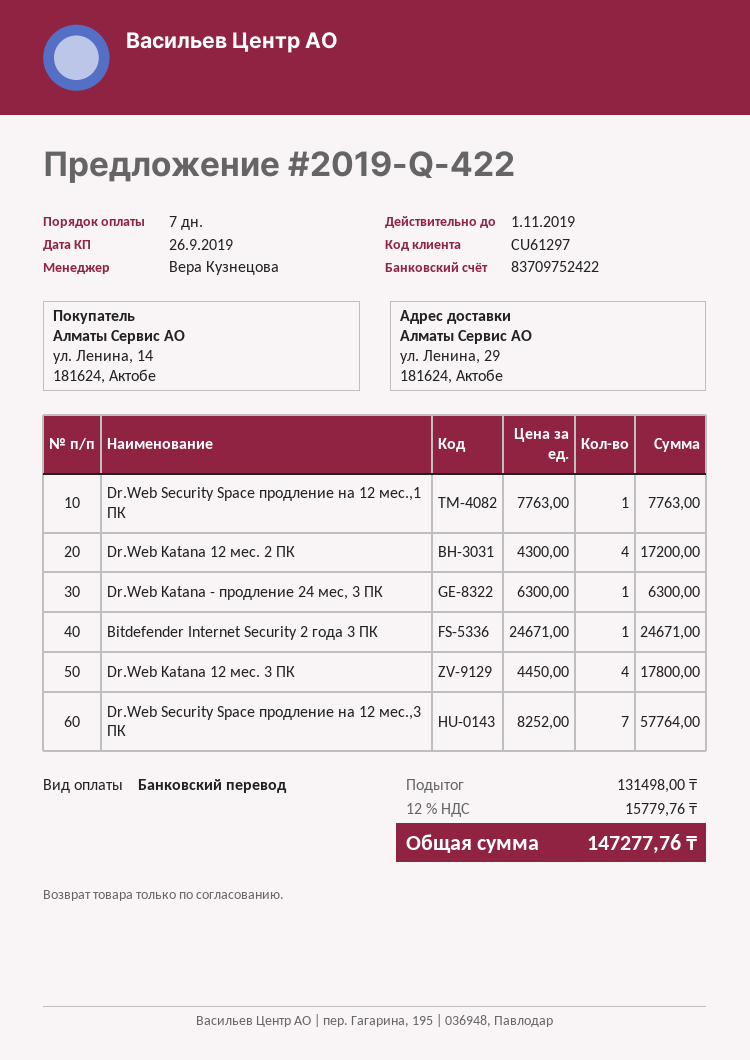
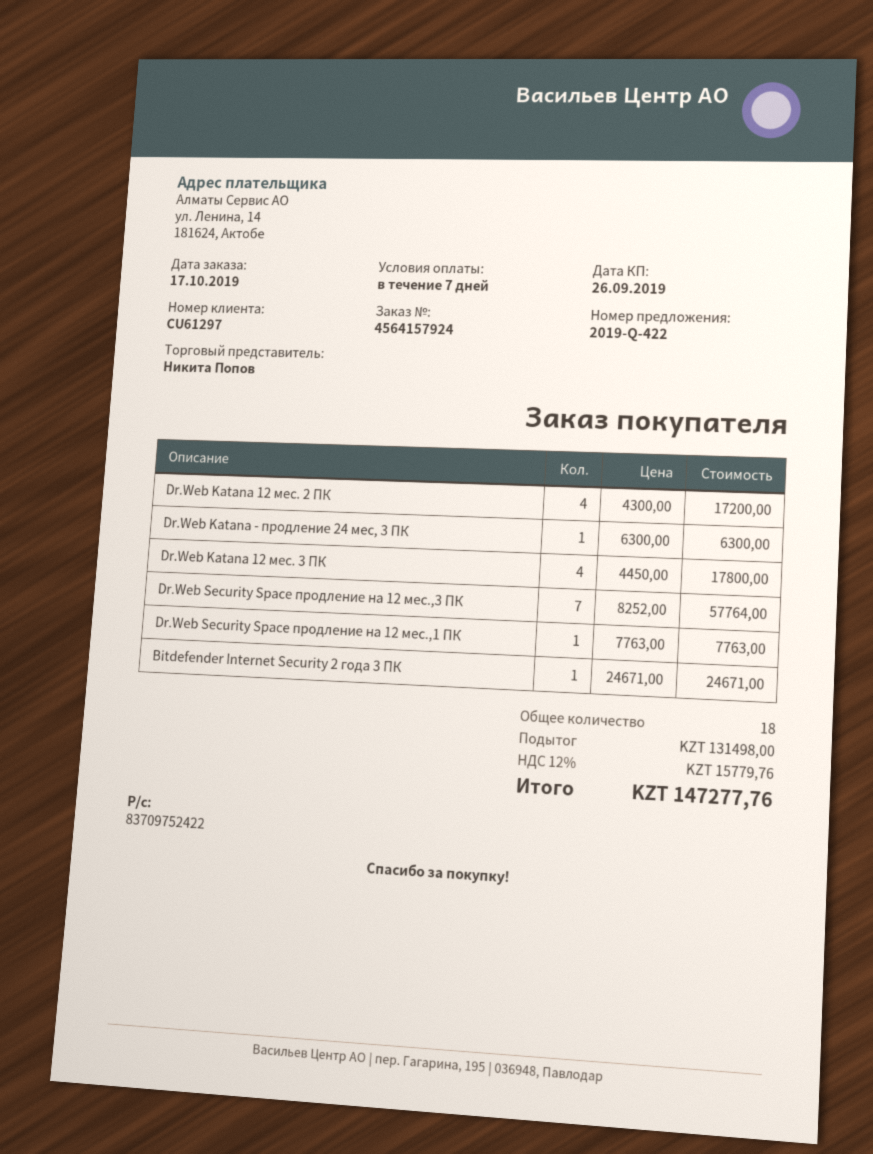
sales rep: Вера Кузнецова -> Никита Попов

